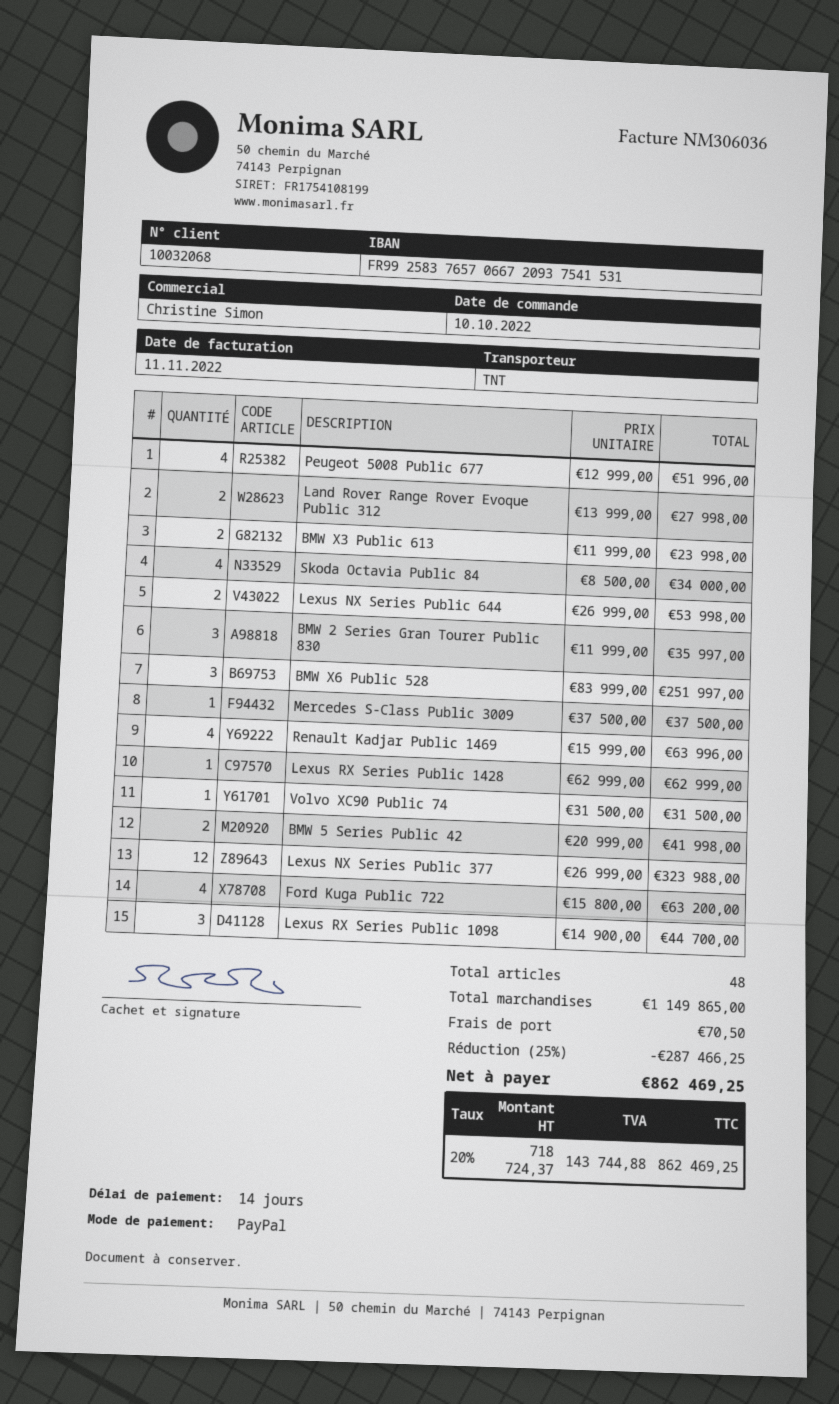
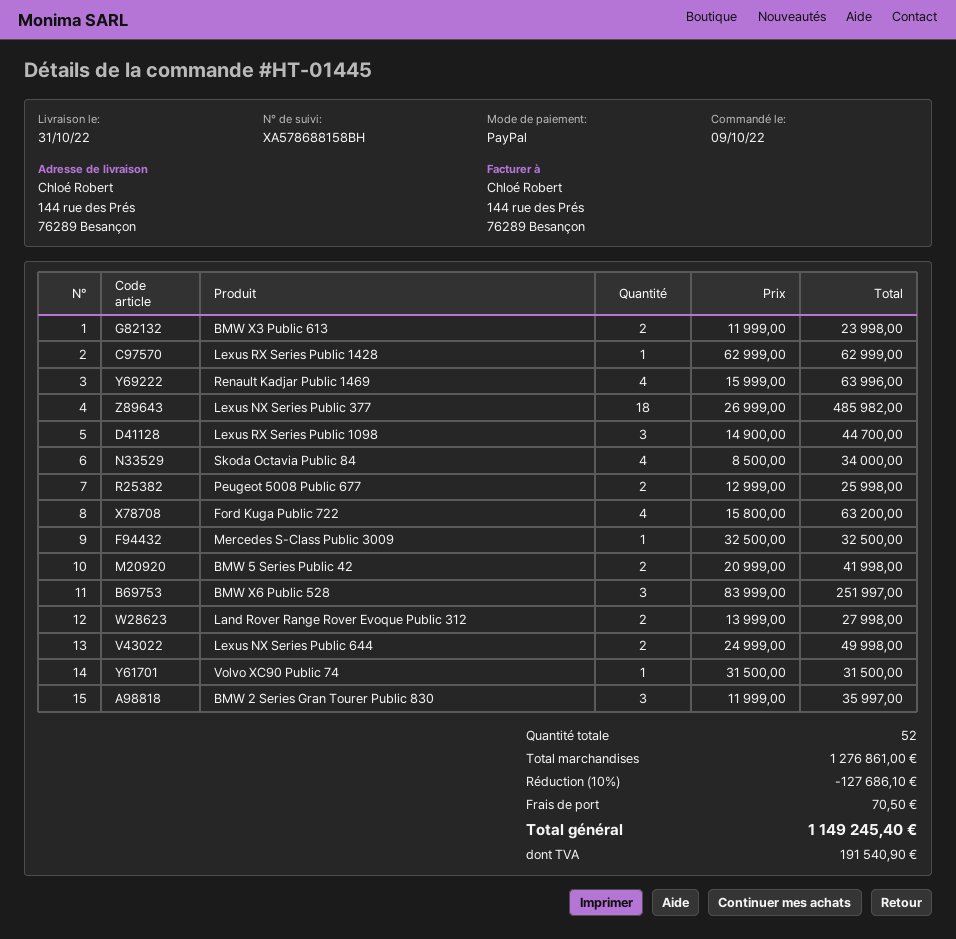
order date: 2022-10-10 -> 2022-10-09
Peugeot 5008 Public 677: 4 x 12999.00 = 51996.00 -> 2 x 12999.00 = 25998.00
Lexus NX Series Public 644: 2 x 26999.00 = 53998.00 -> 2 x 24999.00 = 49998.00
Mercedes S-Class Public 3009: 1 x 37500.00 = 37500.00 -> 1 x 32500.00 = 32500.00
Lexus NX Series Public 377: 12 x 26999.00 = 323988.00 -> 18 x 26999.00 = 485982.00
total quantity: 48 -> 52
subtotal: 1149865.00 -> 1276861.00
discount: 25% = 287466.25 -> 10% = 127686.10
tax: 143744.88 -> 191540.90
total: 862469.25 -> 1149245.40

